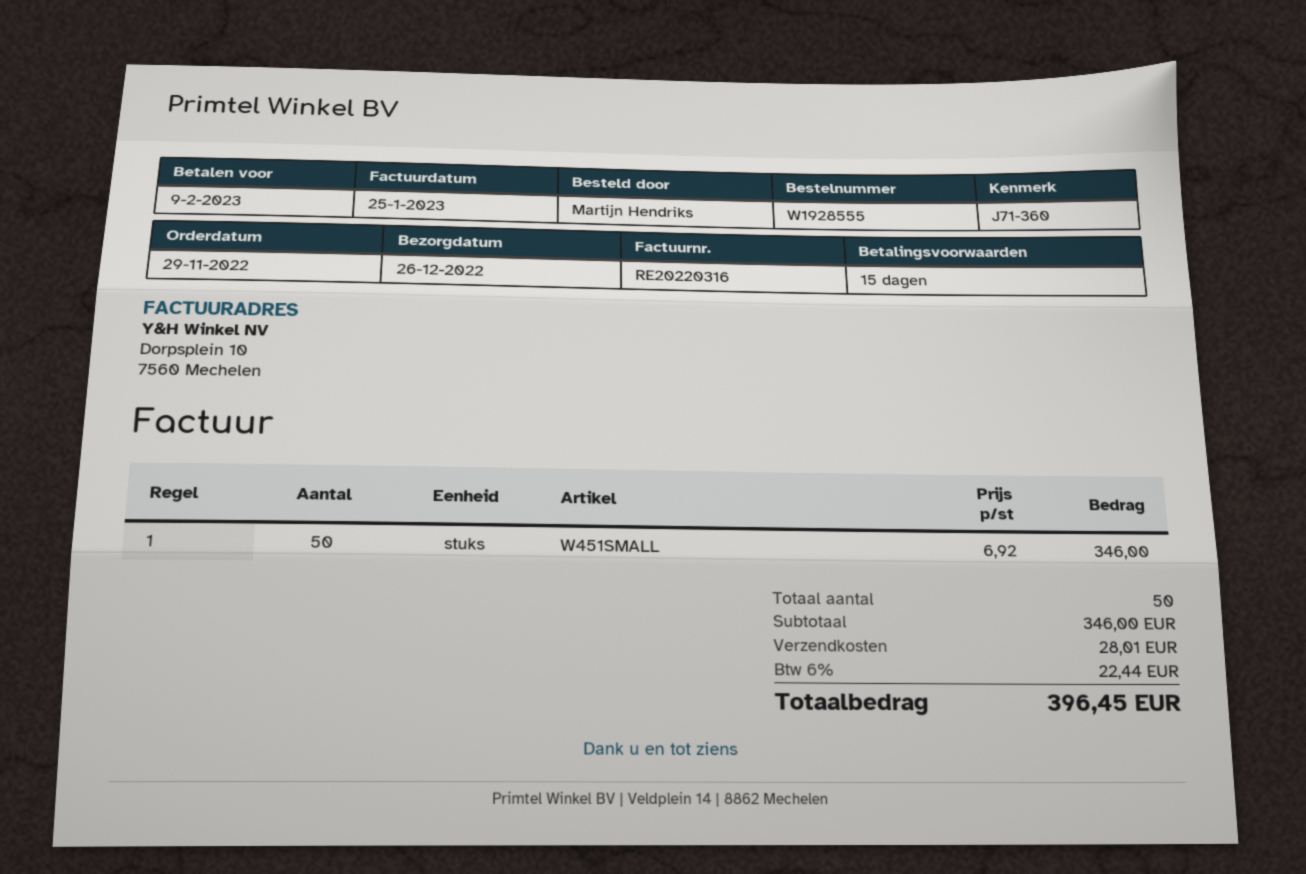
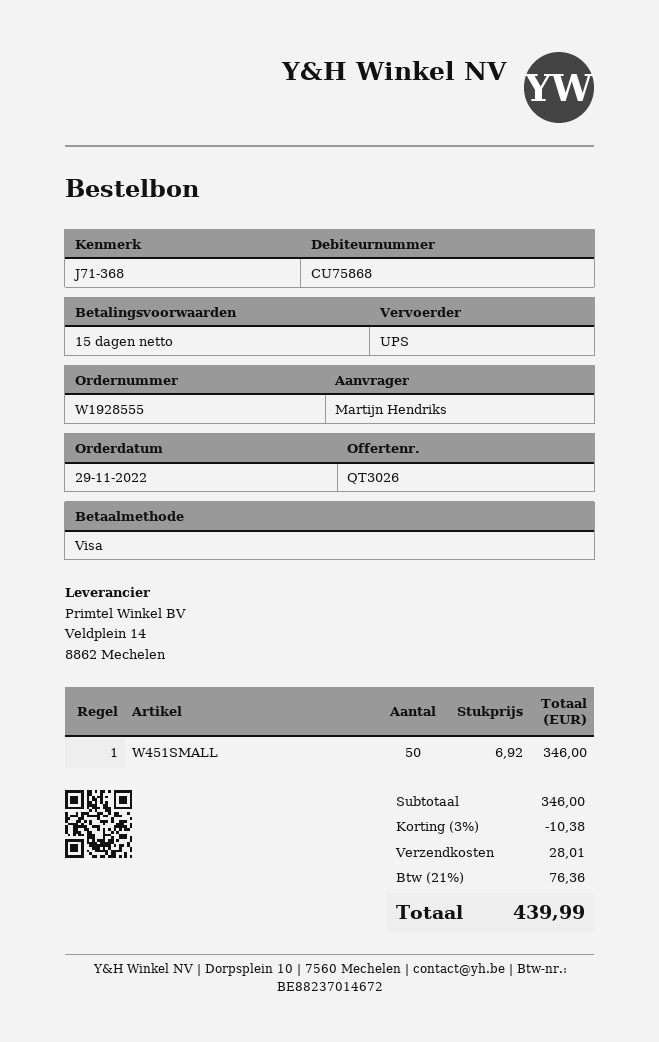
reference: J71-360 -> J71-368
discount: none -> 3% = 10.38
tax: 6% = 22.44 -> 21% = 76.36
total: 396.45 -> 439.99

